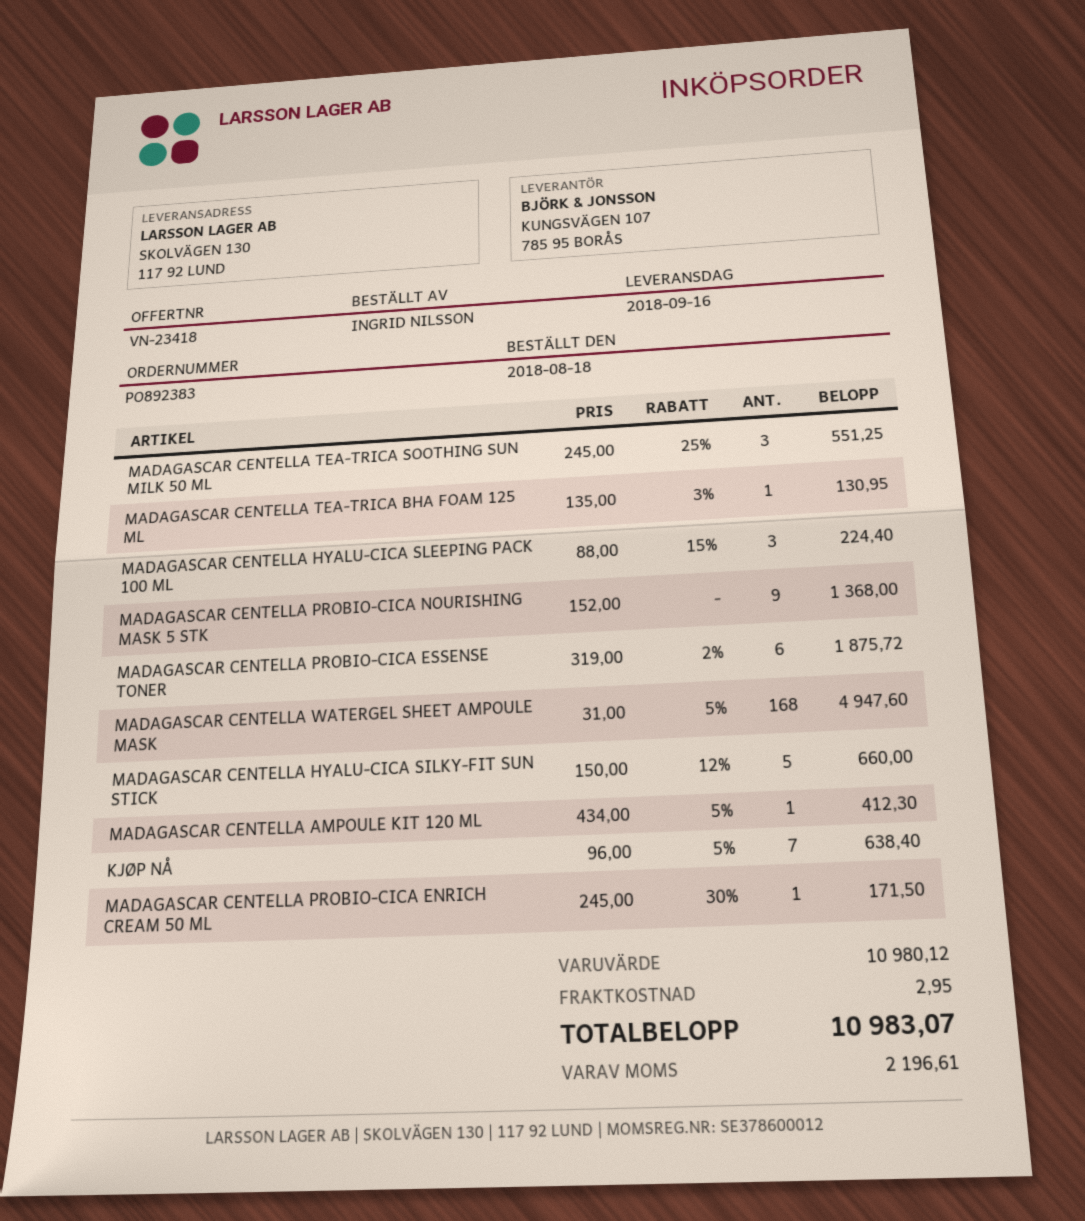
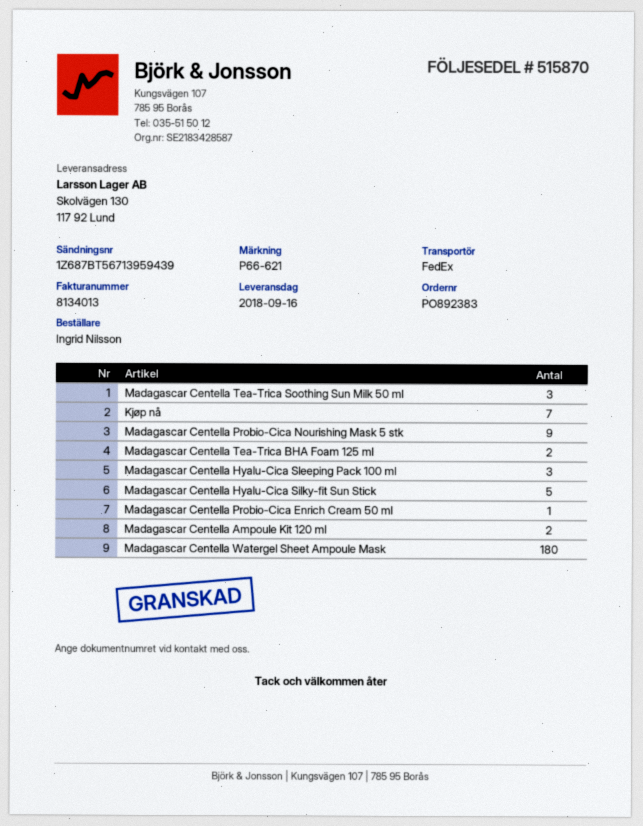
MADAGASCAR CENTELLA TEA-TRICA BHA FOAM 125 ML: 1 -> 2
MADAGASCAR CENTELLA PROBIO-CICA ESSENSE TONER: 6 -> none
MADAGASCAR CENTELLA WATERGEL SHEET AMPOULE MASK: 168 -> 180
MADAGASCAR CENTELLA AMPOULE KIT 120 ML: 1 -> 2

